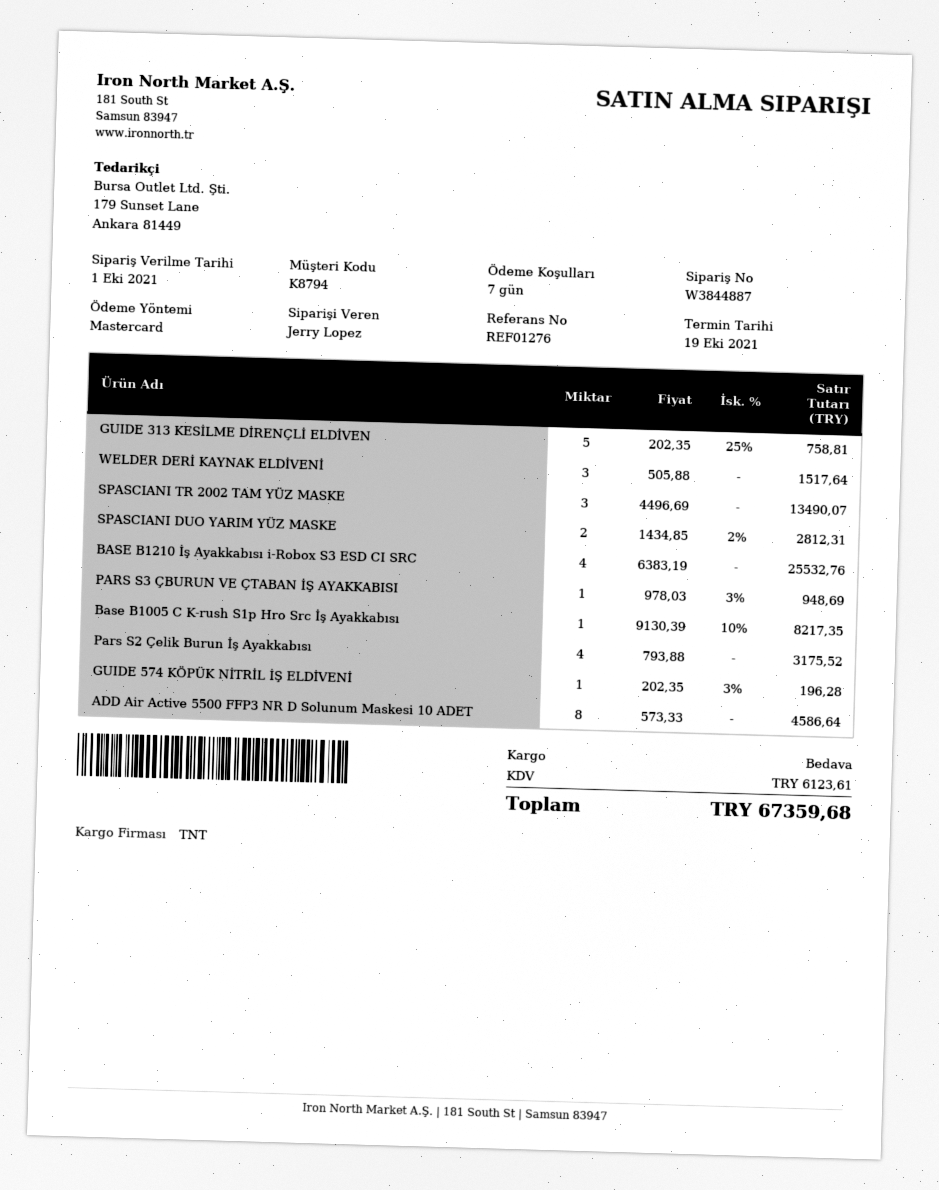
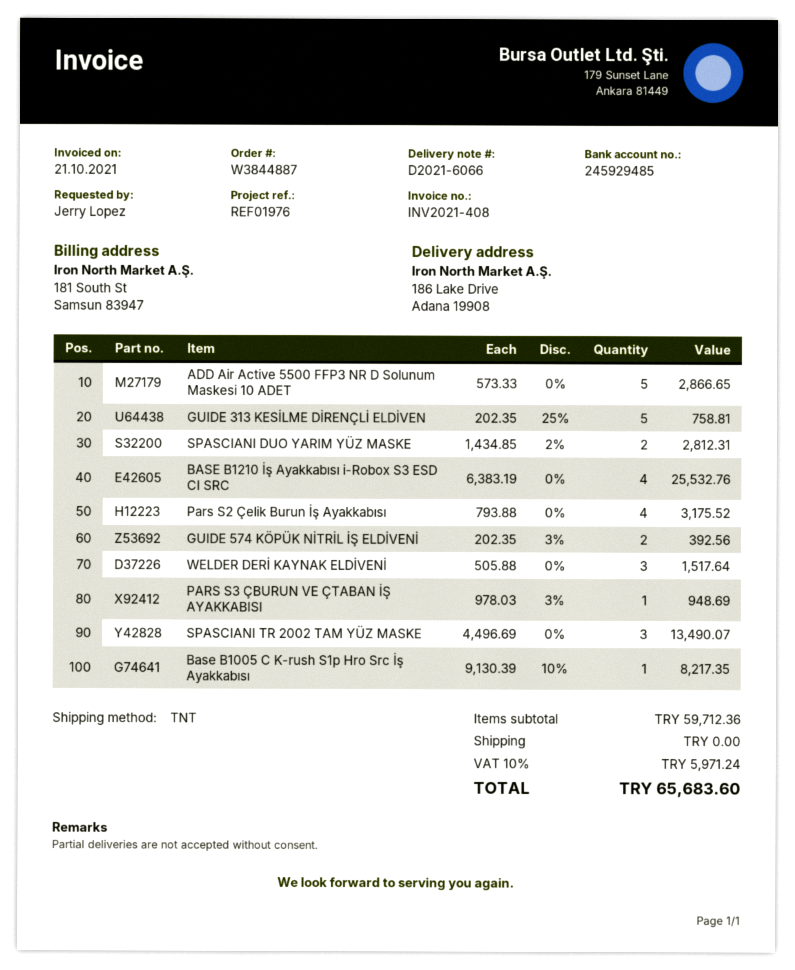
reference: REF01276 -> REF01976
GUIDE 574 KÖPÜK NİTRİL İŞ ELDİVENİ: 1 x 202.35 - 3% = 196.28 -> 2 x 202.35 - 3% = 392.56
ADD Air Active 5500 FFP3 NR D Solunum Maskesi 10 ADET: 8 x 573.33 = 4586.64 -> 5 x 573.33 = 2866.65
tax: 6123.61 -> 5971.24
total: 67359.68 -> 65683.60

